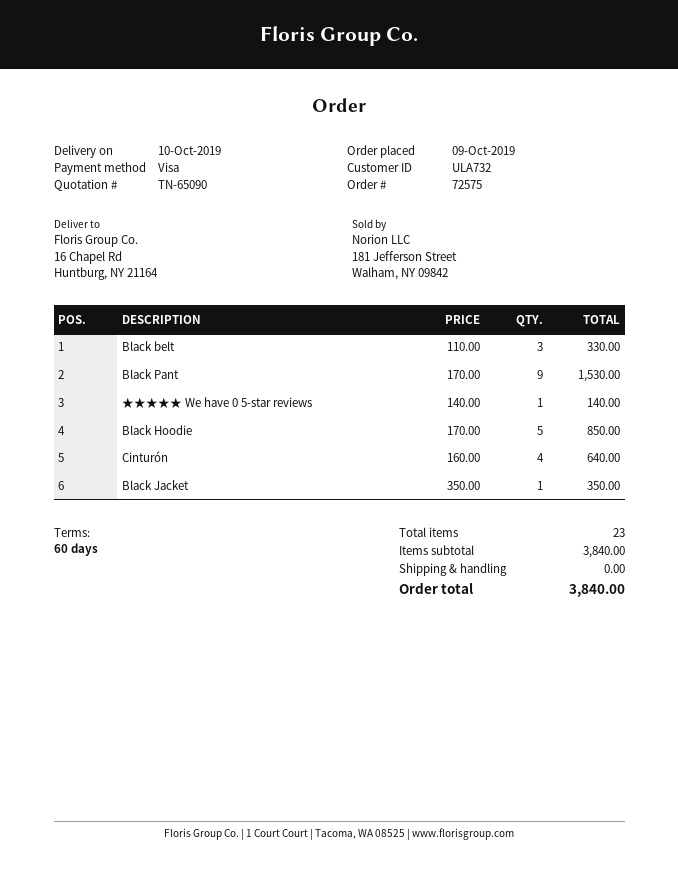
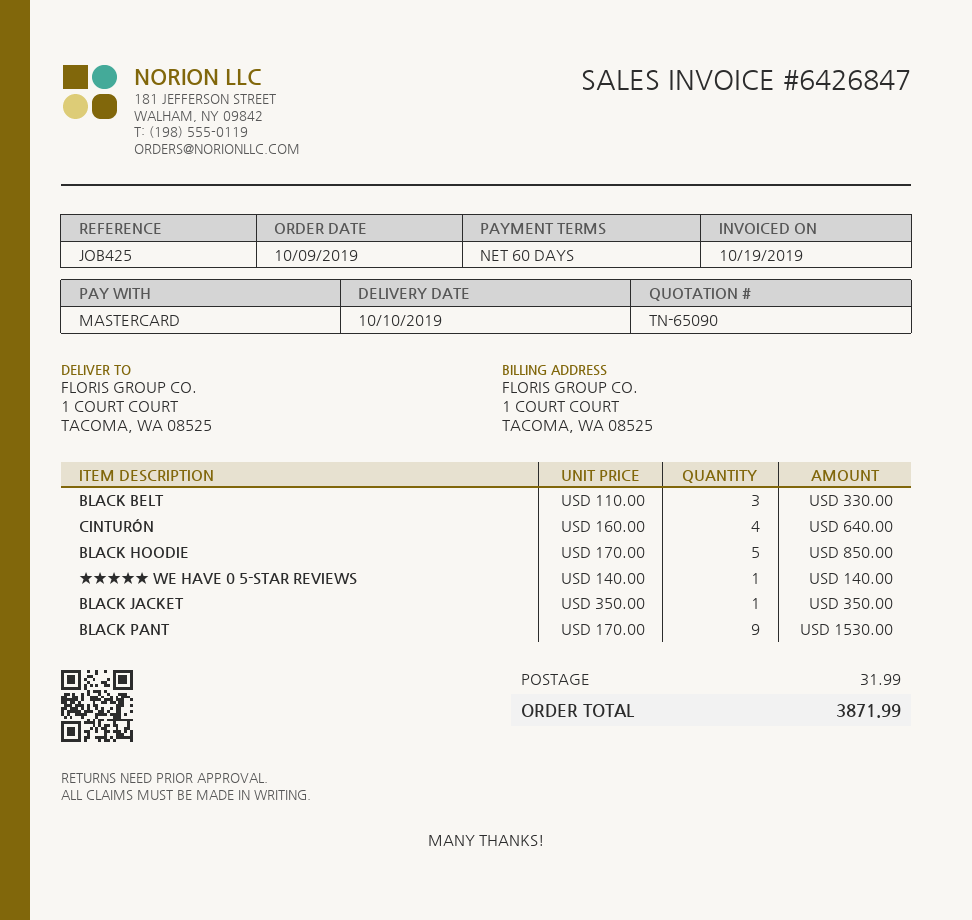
payment method: Visa -> Mastercard
ship to: 16 Chapel Rd, Huntburg, NY 21164 -> 1 COURT COURT, TACOMA, WA 08525
shipping: 0.00 -> 31.99
total: 3840.00 -> 3871.99

